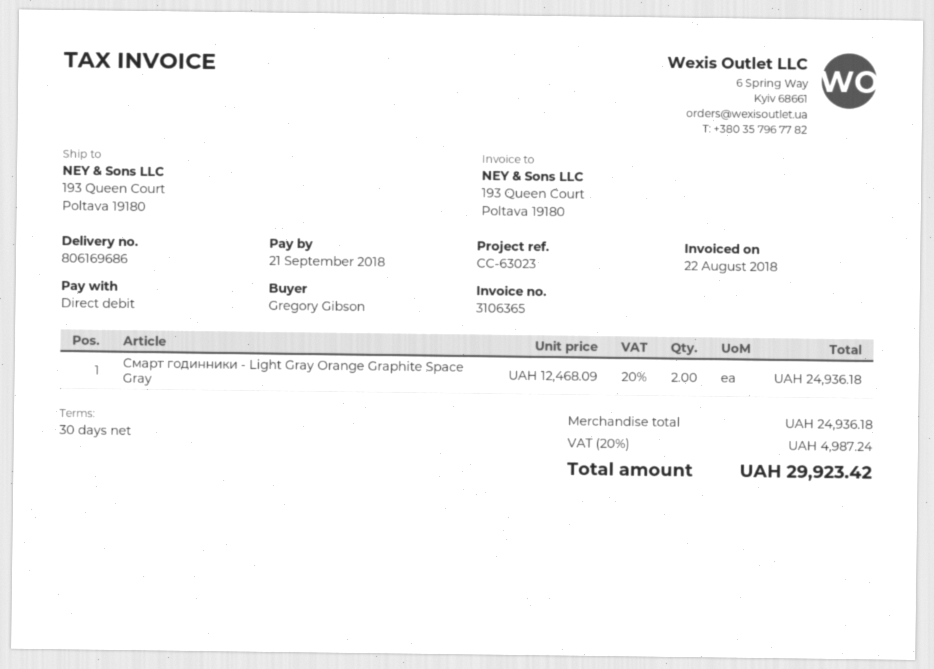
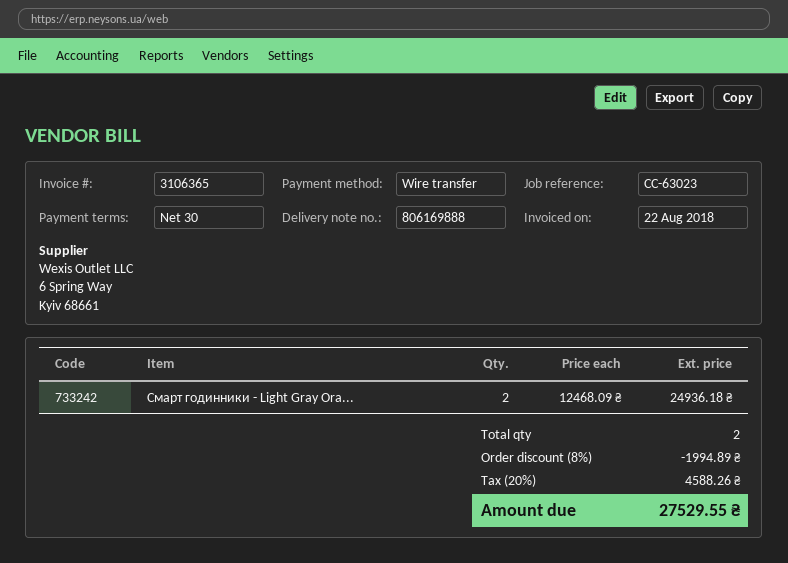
delivery note number: 806169686 -> 806169888
payment method: direct debit -> bank transfer
discount: none -> 8% = 1994.89
tax: 20% = 4987.24 -> 20% = 4588.26
total: 29923.42 -> 27529.55

